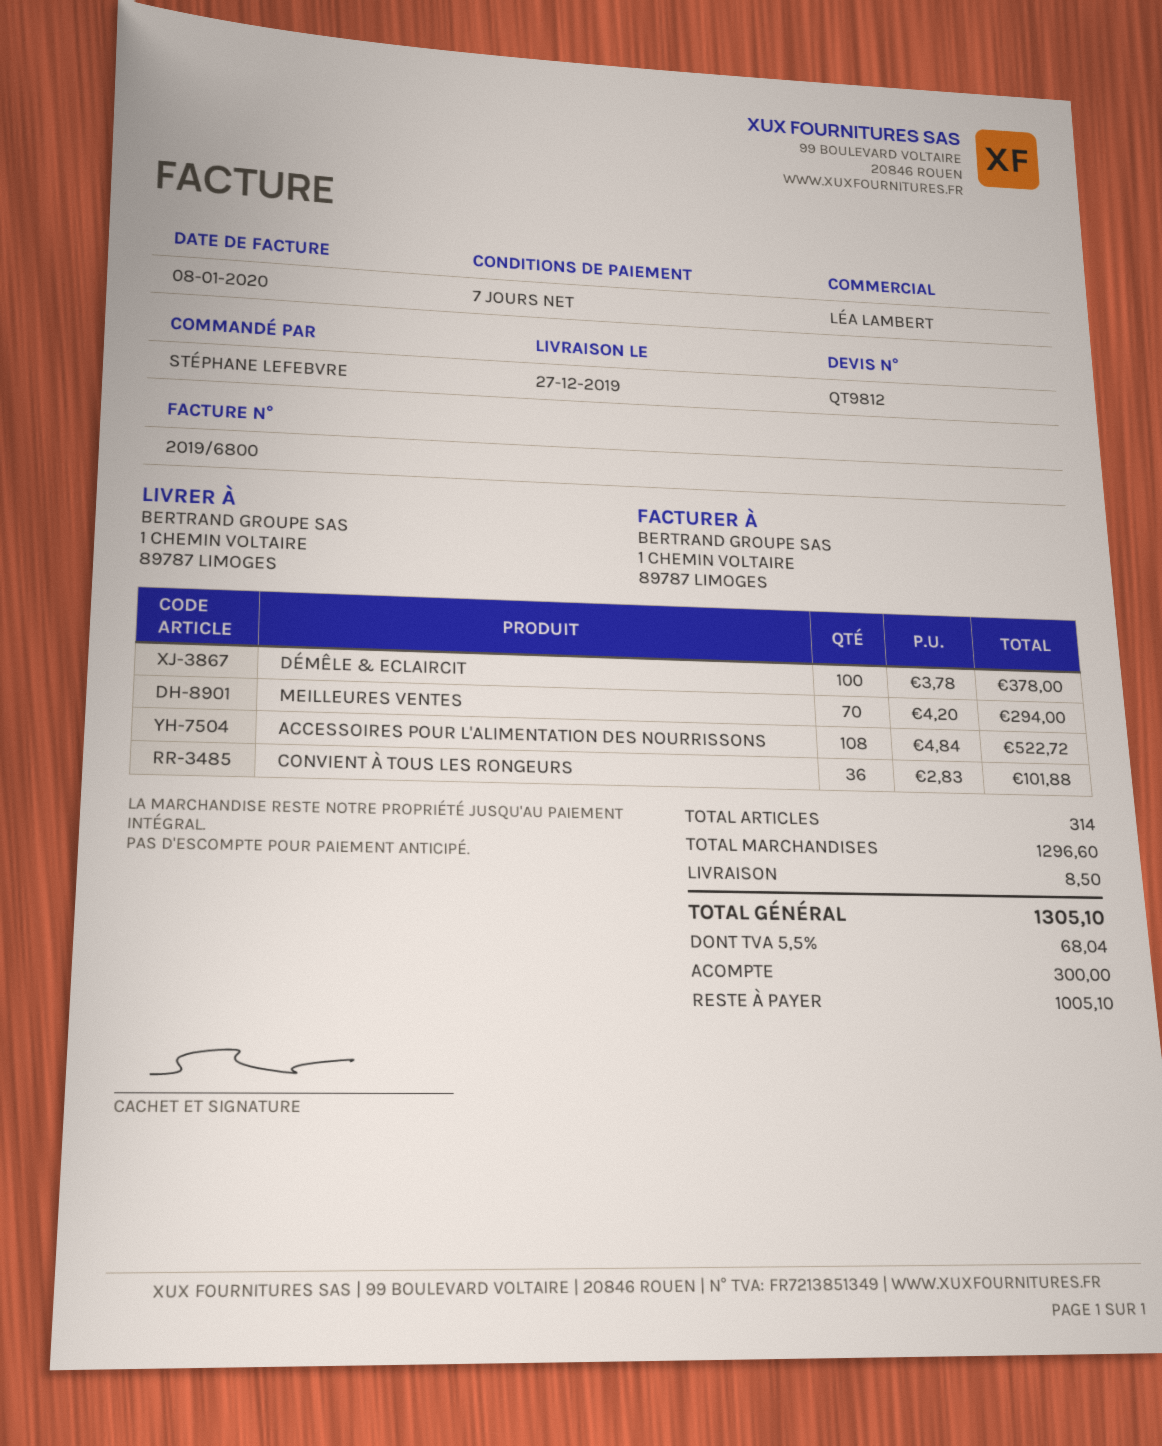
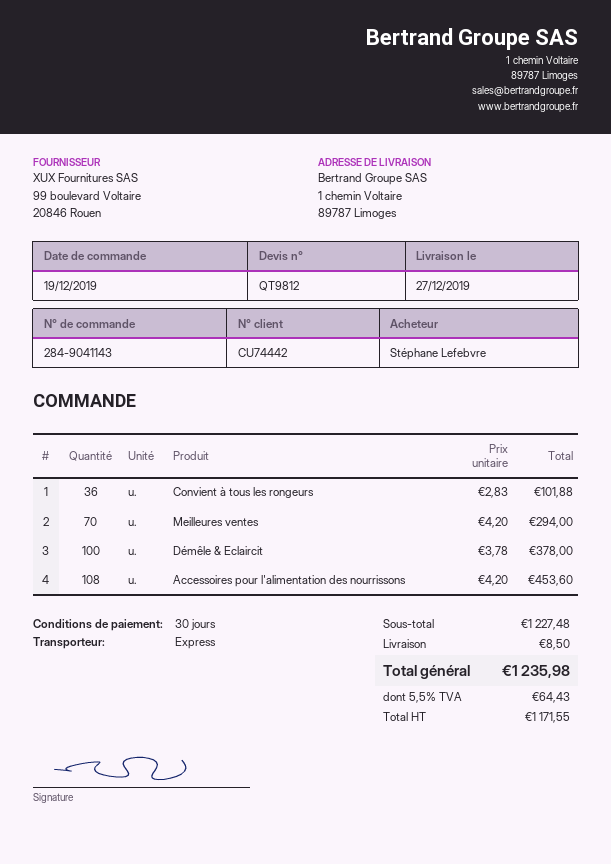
payment terms: 7 days -> 30 days
ACCESSOIRES POUR L'ALIMENTATION DES NOURRISSONS: 108 x 4.84 = 522.72 -> 108 x 4.20 = 453.60
subtotal: 1296.60 -> 1227.48
tax: 5.5% = 68.04 -> 5.5% = 64.43
total: 1305.10 -> 1235.98

